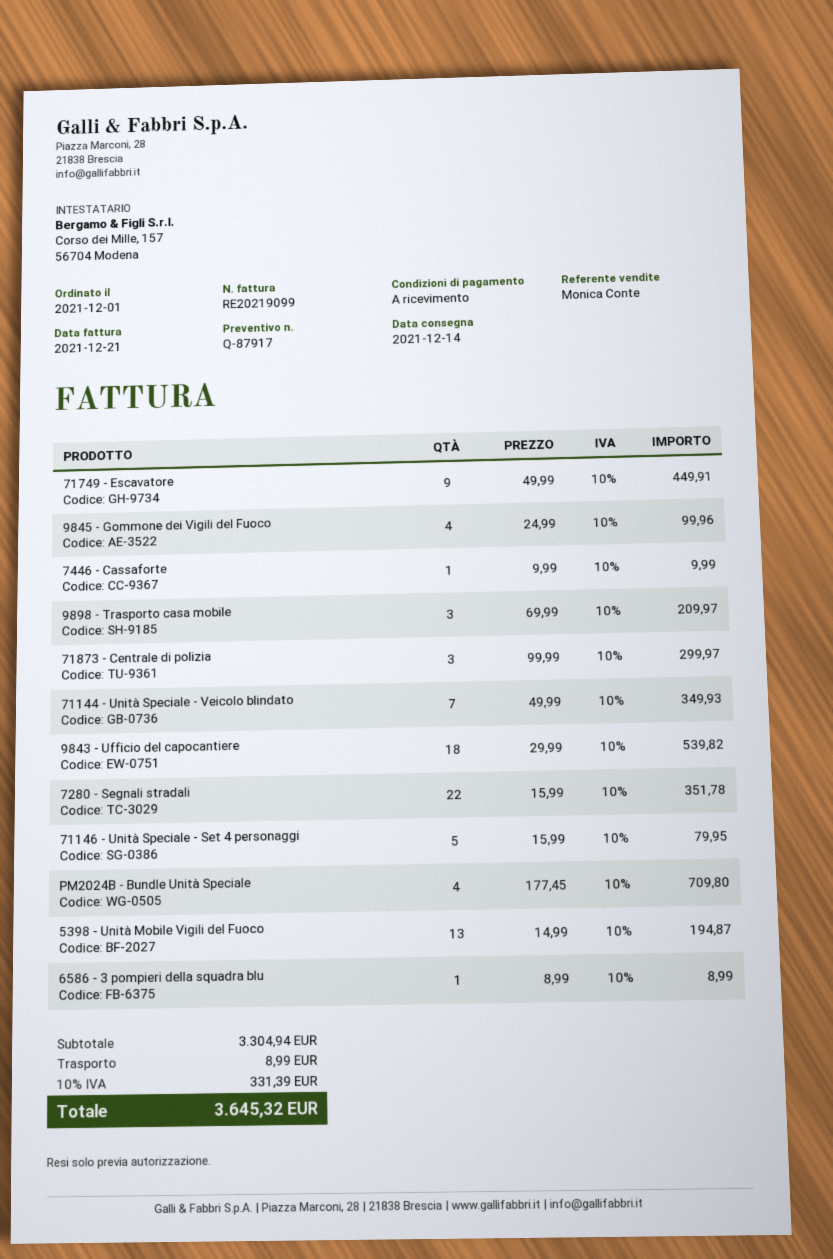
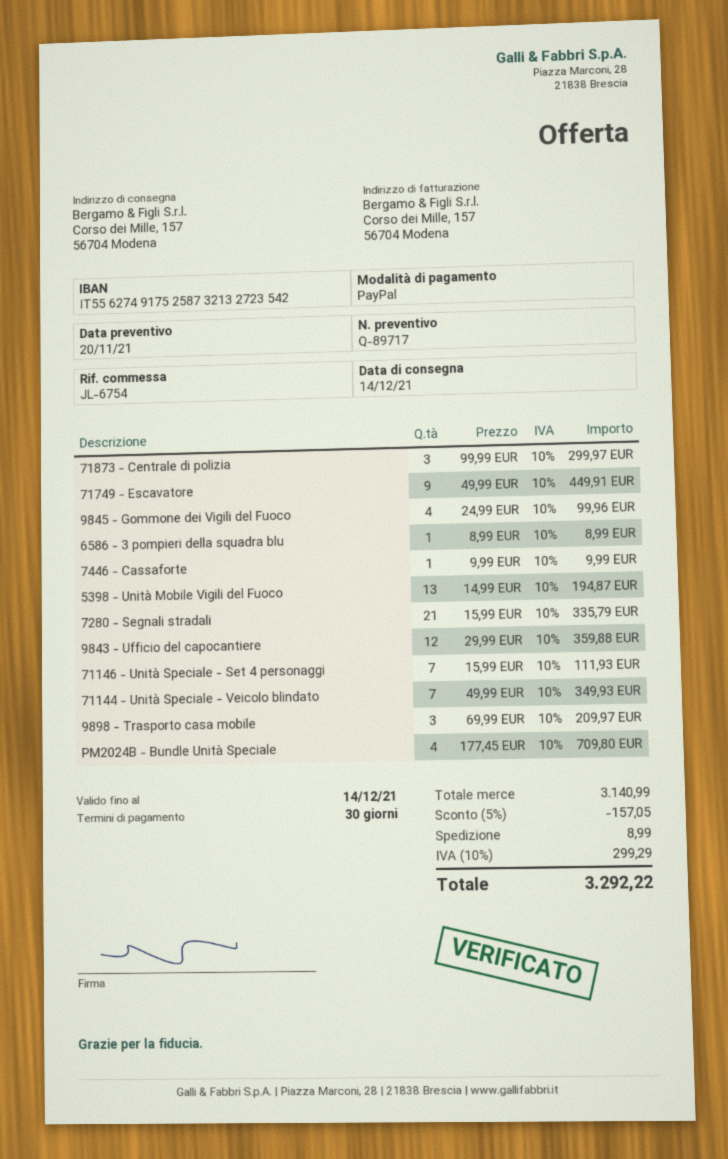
quote number: Q-87917 -> Q-89717
payment terms: on receipt -> 30 days
9843 - Ufficio del capocantiere: 18 x 29.99 = 539.82 -> 12 x 29.99 = 359.88
7280 - Segnali stradali: 22 x 15.99 = 351.78 -> 21 x 15.99 = 335.79
71146 - Unità Speciale - Set 4 personaggi: 5 x 15.99 = 79.95 -> 7 x 15.99 = 111.93
subtotal: 3304.94 -> 3140.99
discount: none -> 5% = 157.05
tax: 10% = 331.39 -> 10% = 299.29
total: 3645.32 -> 3292.22

